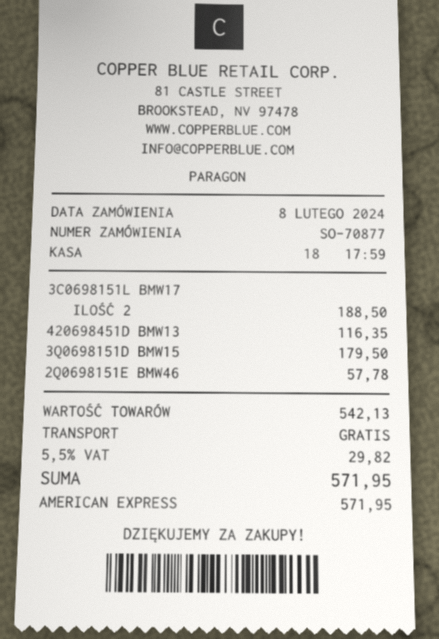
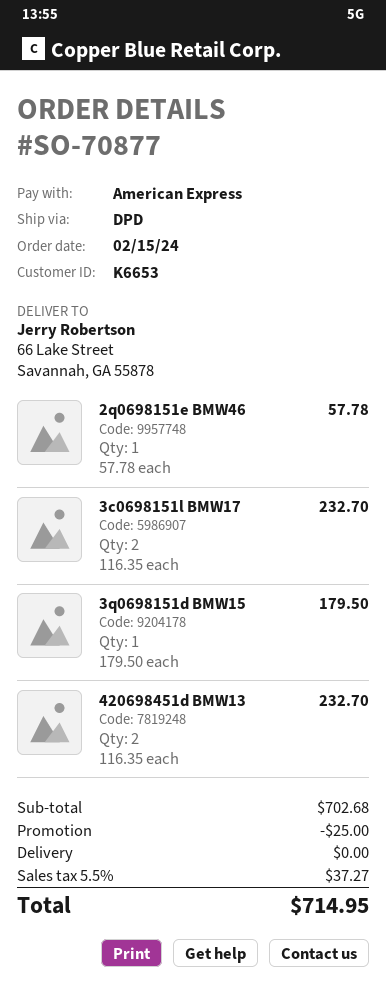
order date: 2024-02-08 -> 2024-02-15
3C0698151L BMW17: 2 for 188.50 -> 2 for 232.70
420698451D BMW13: 1 for 116.35 -> 2 for 232.70
subtotal: 542.13 -> 702.68
discount: none -> 25.00
tax: 5.5% = 29.82 -> 5.5% = 37.27
total: 571.95 -> 714.95

